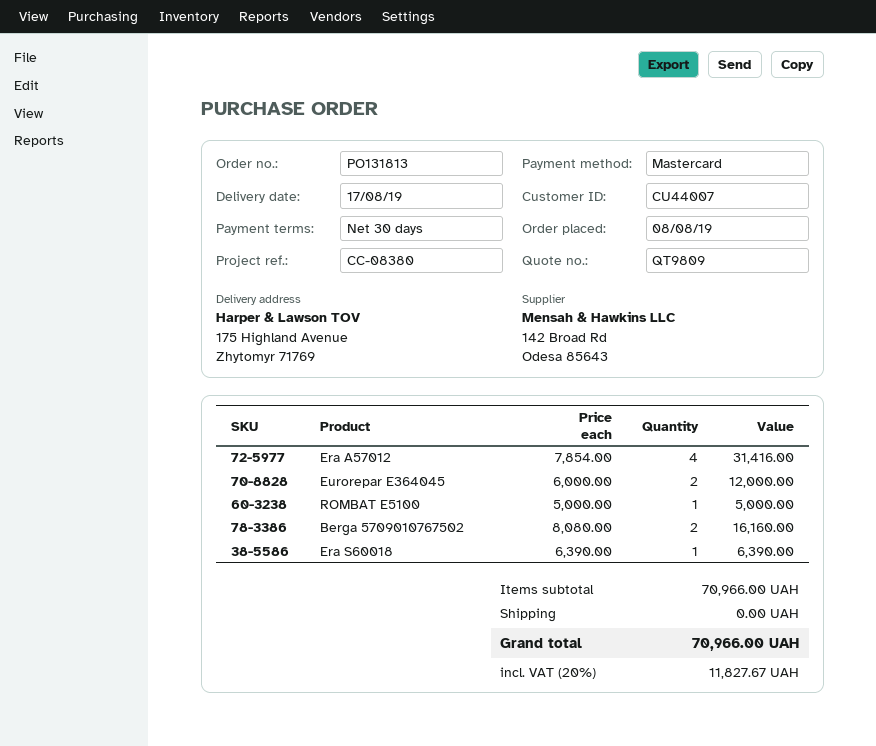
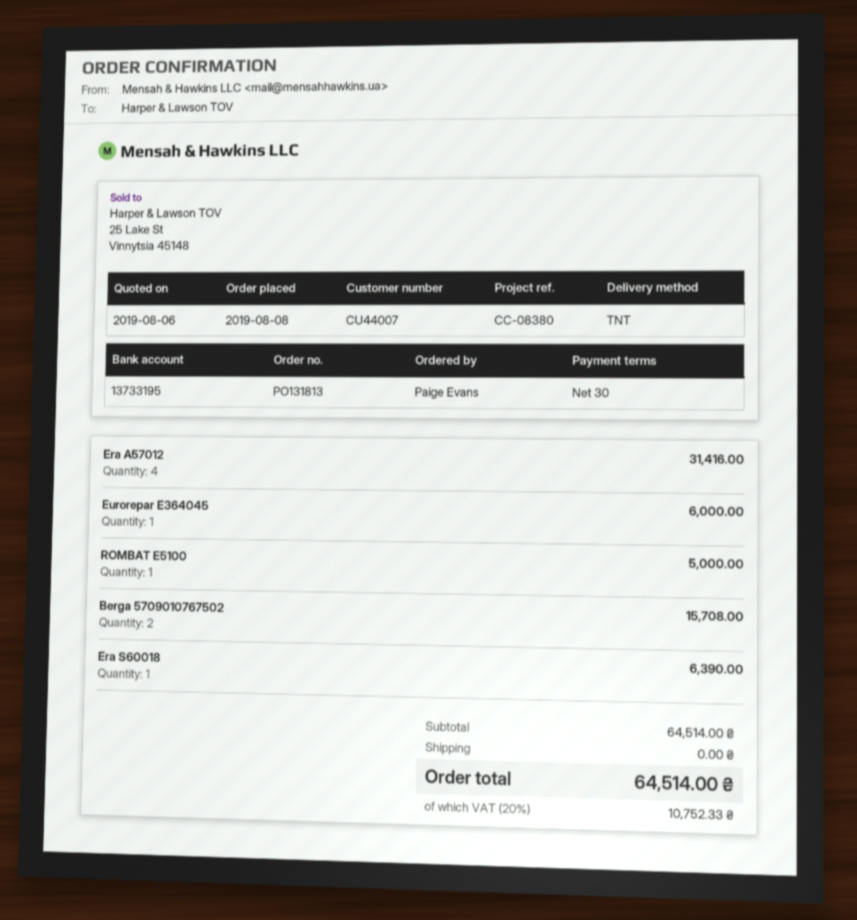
Eurorepar E364045: 2 for 12000.00 -> 1 for 6000.00
Berga 5709010767502: 2 for 16160.00 -> 2 for 15708.00
subtotal: 70966.00 -> 64514.00
tax: 20% = 11827.67 -> 20% = 10752.33
total: 70966.00 -> 64514.00

